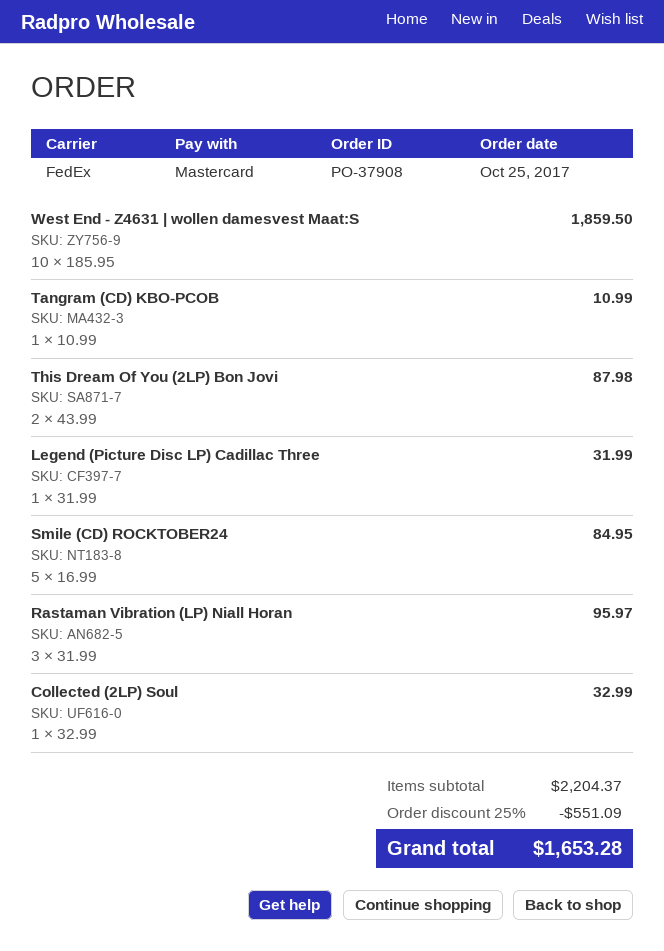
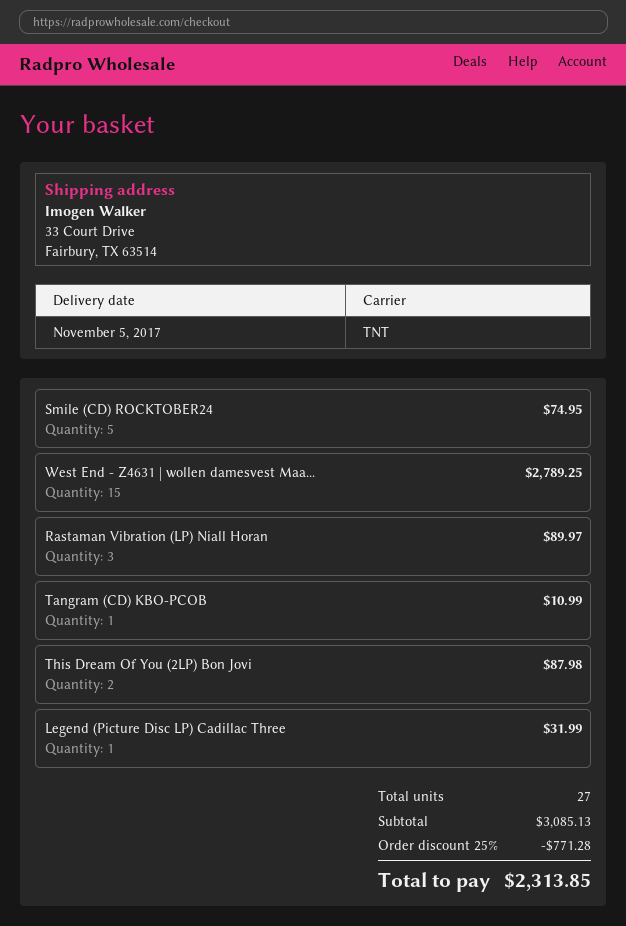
shipping method: FedEx -> TNT
West End - Z4631 | wollen damesvest Maat:S: 10 for 1859.50 -> 15 for 2789.25
Smile (CD) ROCKTOBER24: 5 for 84.95 -> 5 for 74.95
Rastaman Vibration (LP) Niall Horan: 3 for 95.97 -> 3 for 89.97
Collected (2LP) Soul: 1 for 32.99 -> none
subtotal: 2204.37 -> 3085.13
discount: 25% = 551.09 -> 25% = 771.28
total: 1653.28 -> 2313.85

